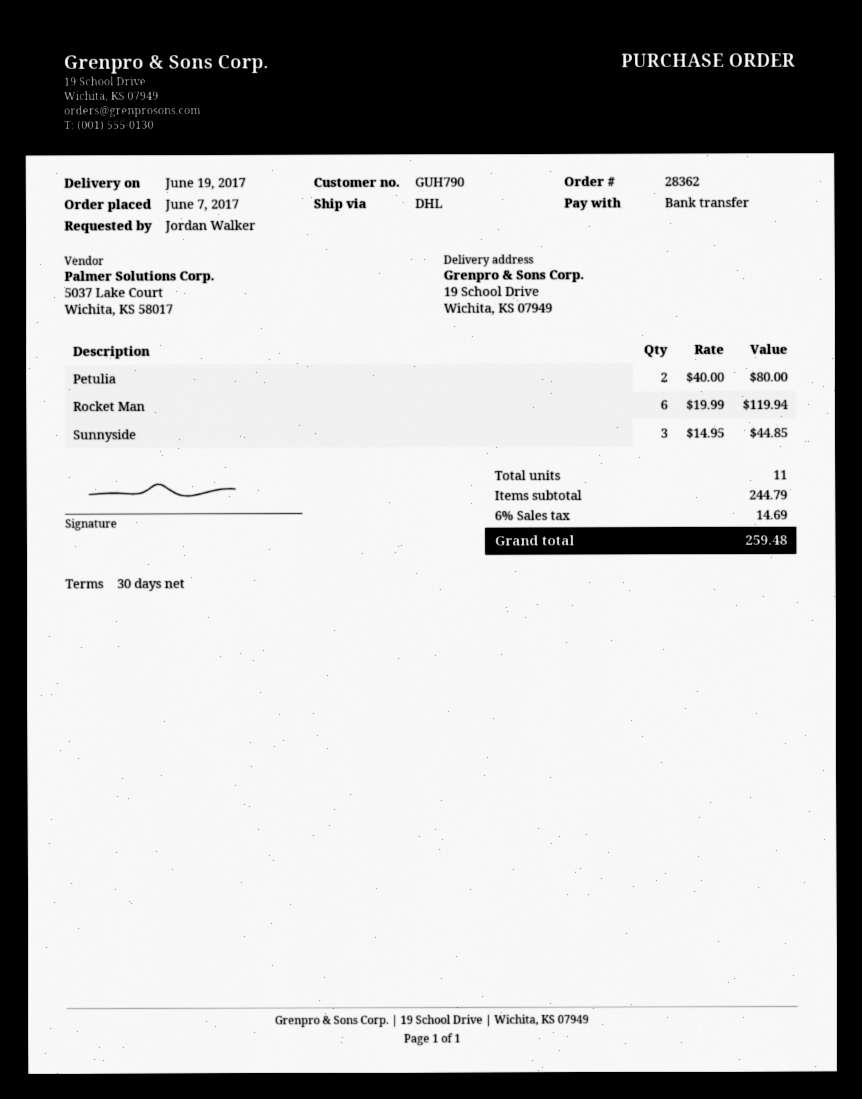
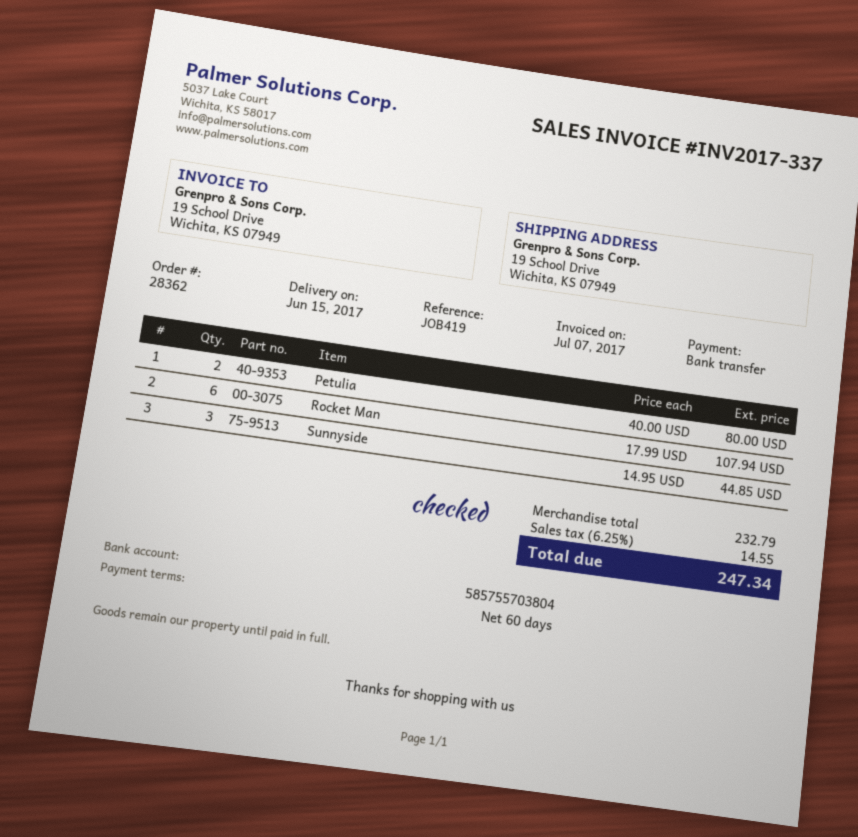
delivery date: 2017-06-19 -> 2017-06-15
payment terms: 30 days -> 60 days
Rocket Man: 6 x 19.99 = 119.94 -> 6 x 17.99 = 107.94
subtotal: 244.79 -> 232.79
tax: 6% = 14.69 -> 6.25% = 14.55
total: 259.48 -> 247.34

